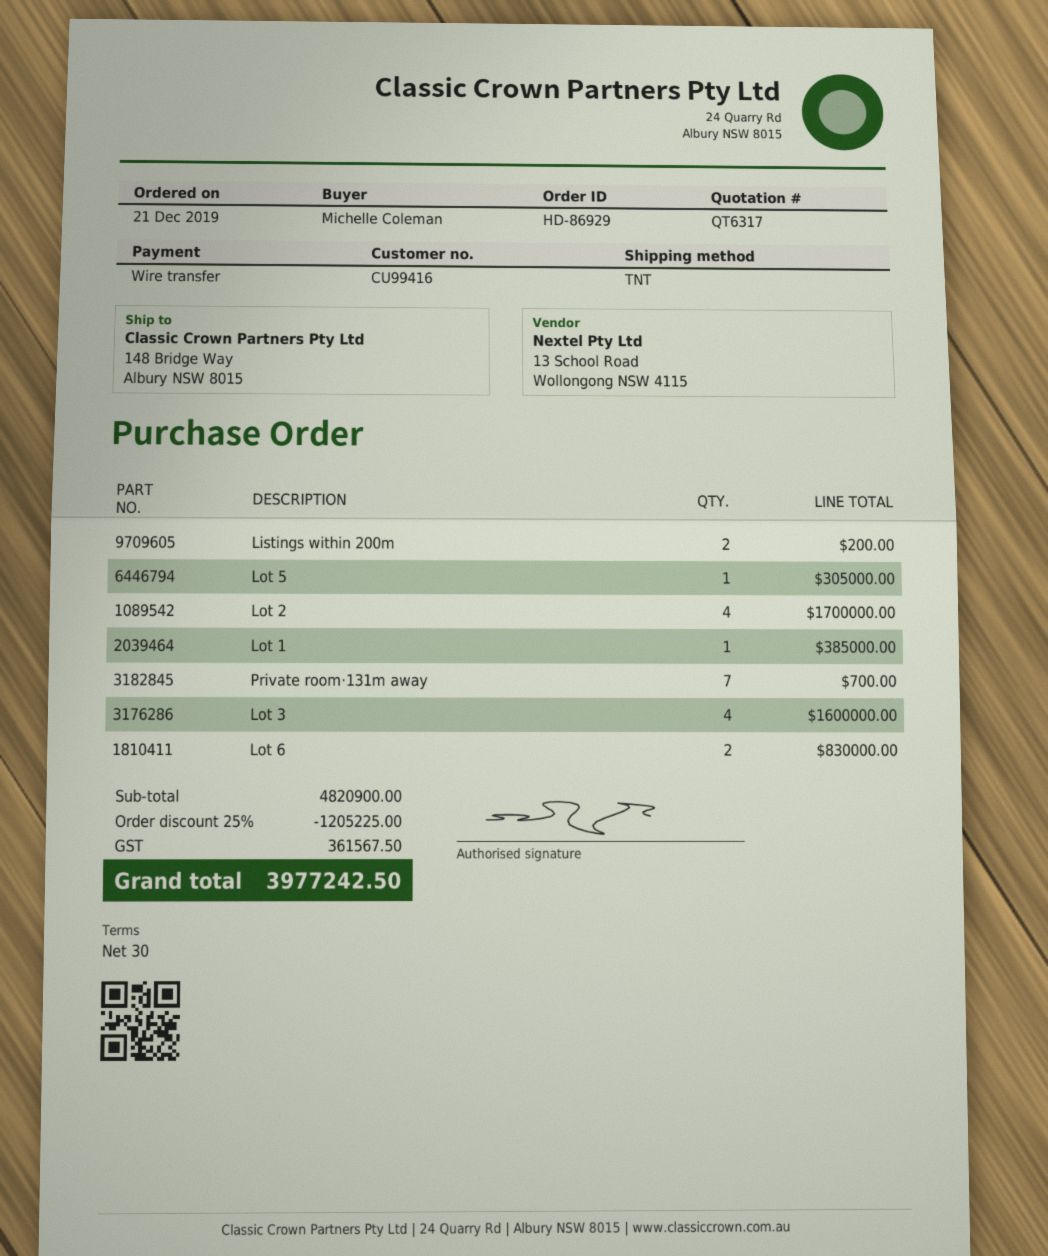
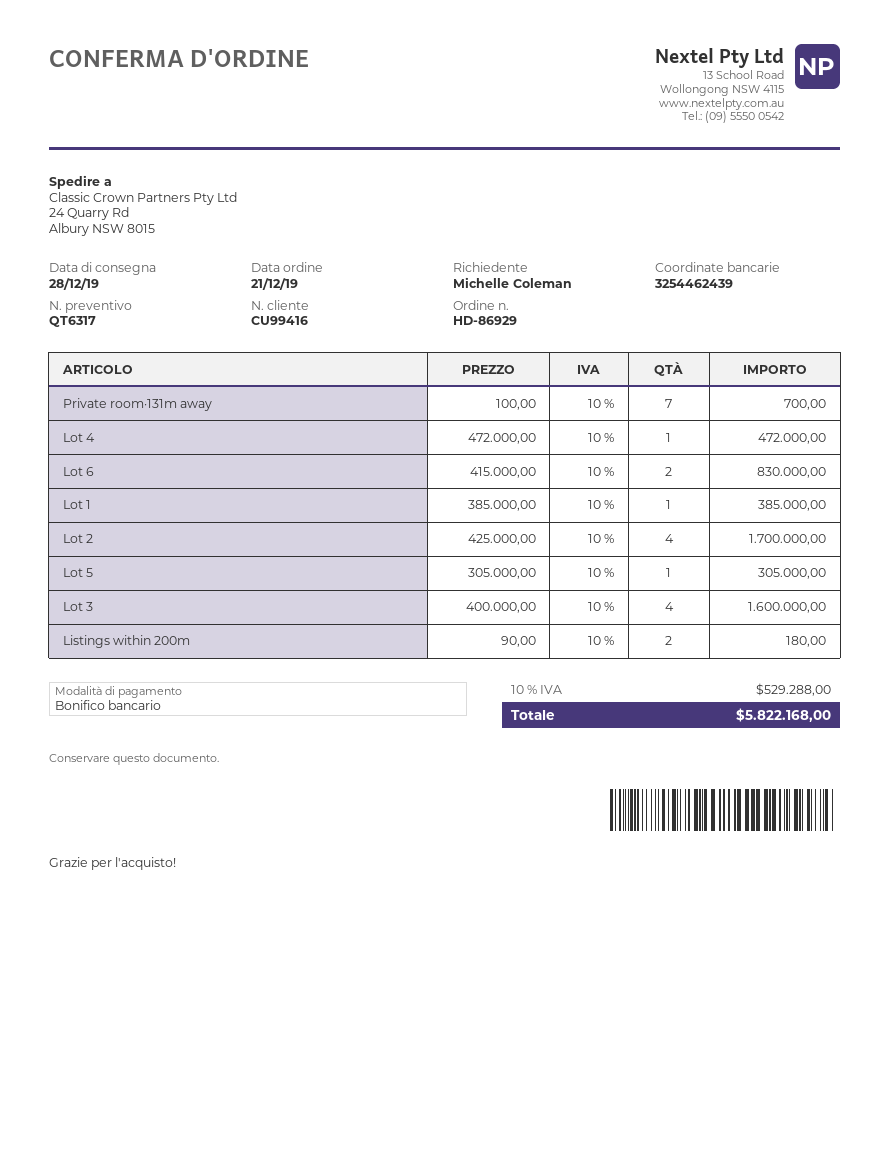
ship to: 148 Bridge Way, Albury NSW 8015 -> 24 Quarry Rd, Albury NSW 8015
Listings within 200m: 2 for 200.00 -> 2 for 180.00
Lot 4: none -> 1 for 472000.00
discount: 25% = 1205225.00 -> none
tax: 361567.50 -> 529288.00
total: 3977242.50 -> 5822168.00

